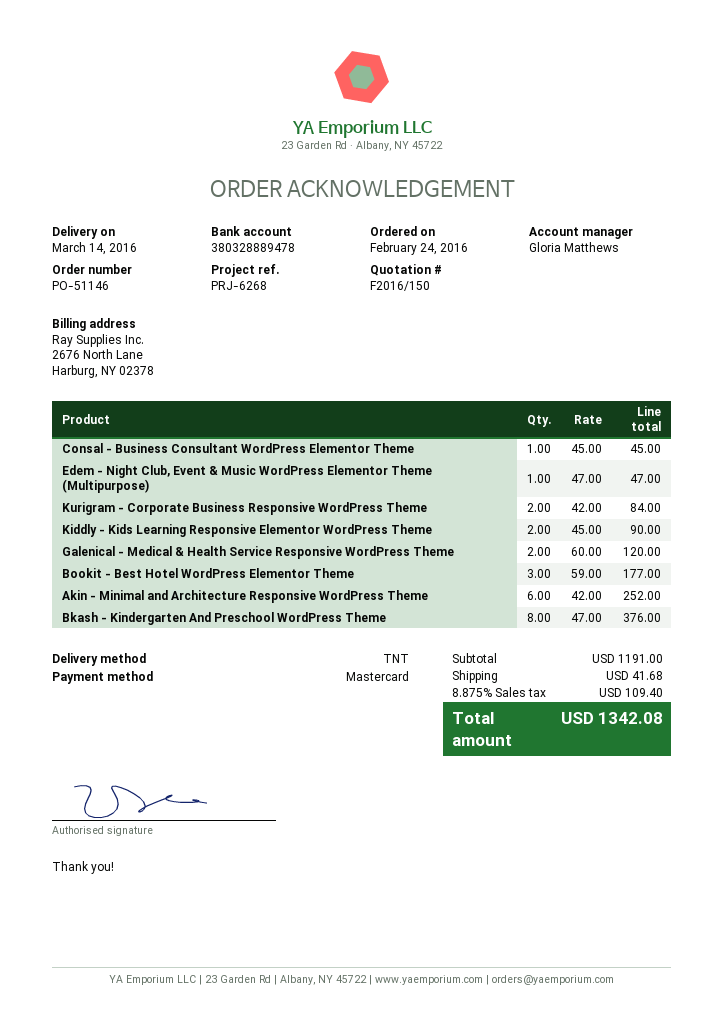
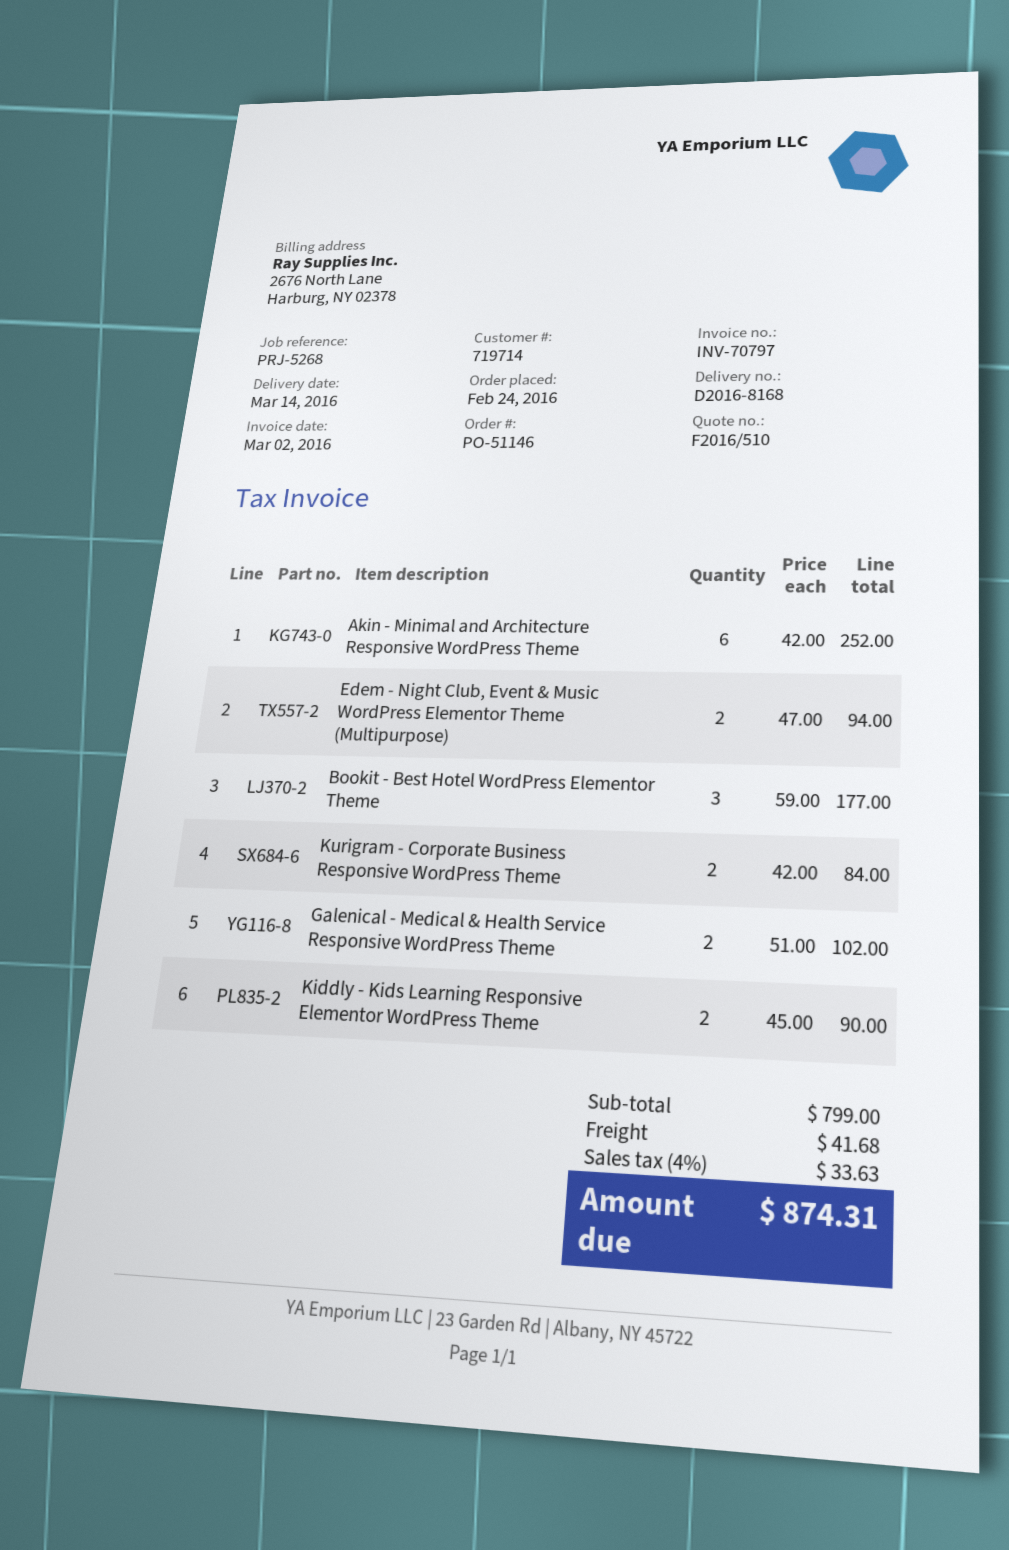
quote number: F2016/150 -> F2016/510
reference: PRJ-6268 -> PRJ-5268
Consal - Business Consultant WordPress Elementor Theme: 1 x 45.00 = 45.00 -> none
Edem - Night Club, Event & Music WordPress Elementor Theme (Multipurpose): 1 x 47.00 = 47.00 -> 2 x 47.00 = 94.00
Galenical - Medical & Health Service Responsive WordPress Theme: 2 x 60.00 = 120.00 -> 2 x 51.00 = 102.00
Bkash - Kindergarten And Preschool WordPress Theme: 8 x 47.00 = 376.00 -> none
subtotal: 1191.00 -> 799.00
tax: 8.875% = 109.40 -> 4% = 33.63
total: 1342.08 -> 874.31

